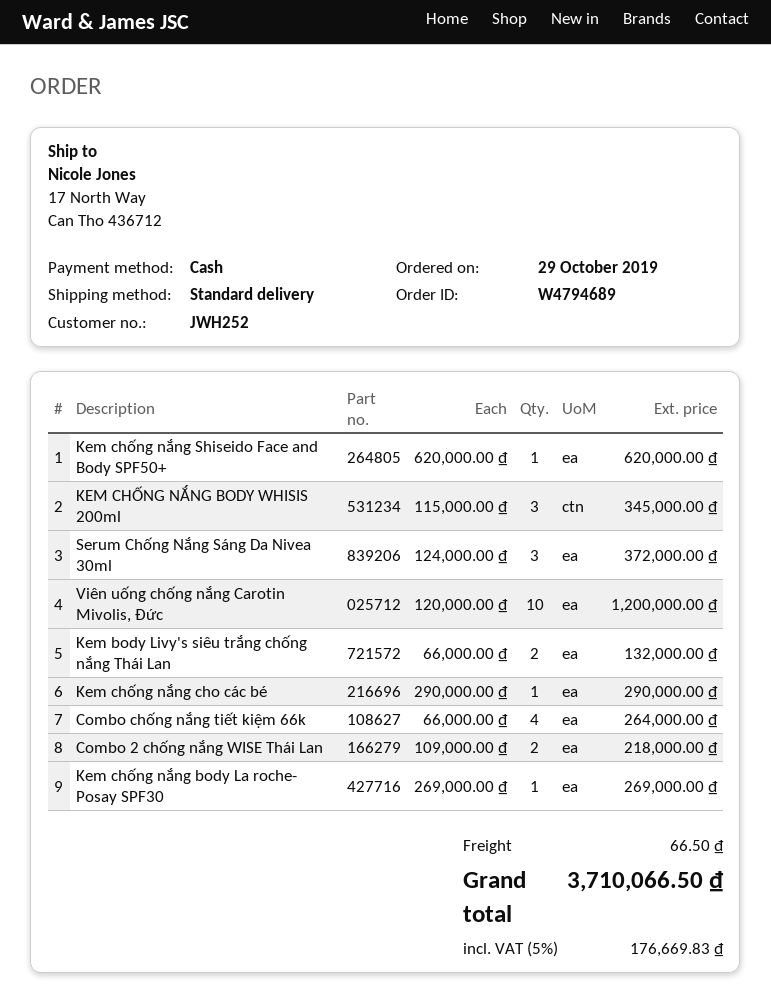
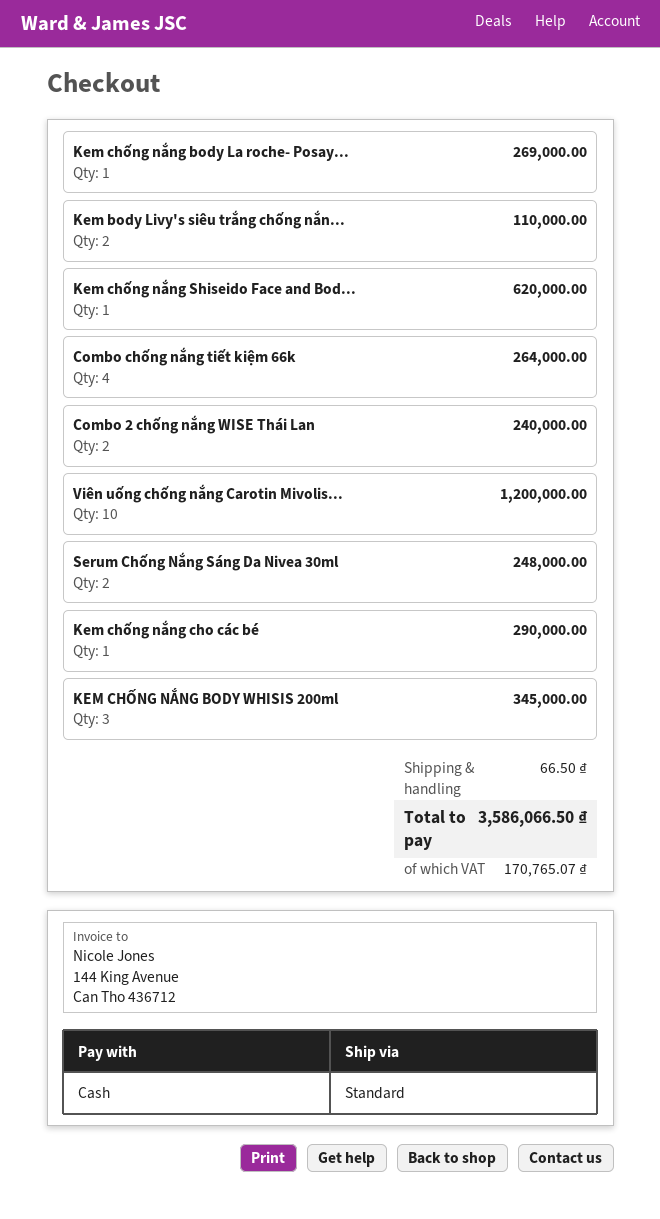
Serum Chống Nắng Sáng Da Nivea 30ml: 3 for 372000.00 -> 2 for 248000.00
Kem body Livy's siêu trắng chống nắng Thái Lan: 2 for 132000.00 -> 2 for 110000.00
Combo 2 chống nắng WISE Thái Lan: 2 for 218000.00 -> 2 for 240000.00
tax: 176669.83 -> 170765.07
total: 3710066.50 -> 3586066.50

